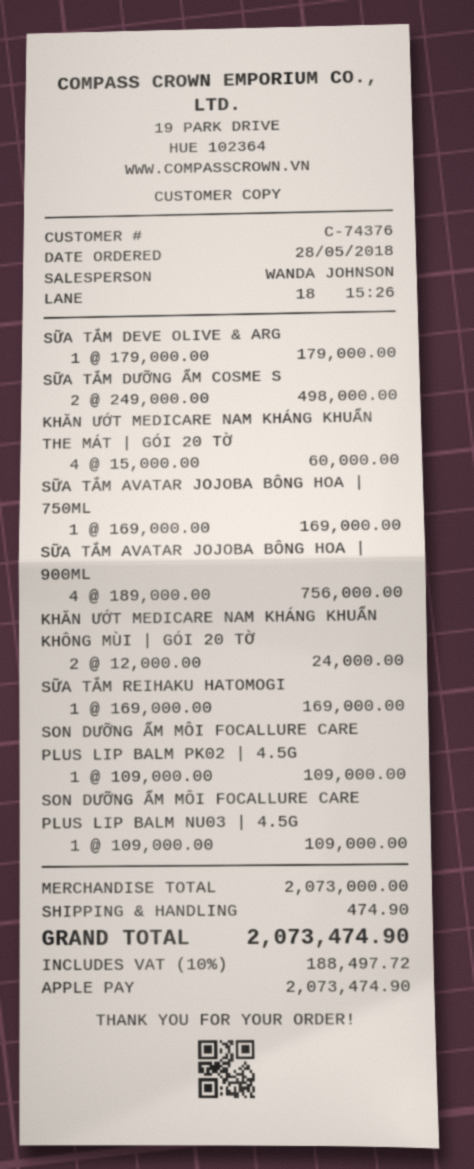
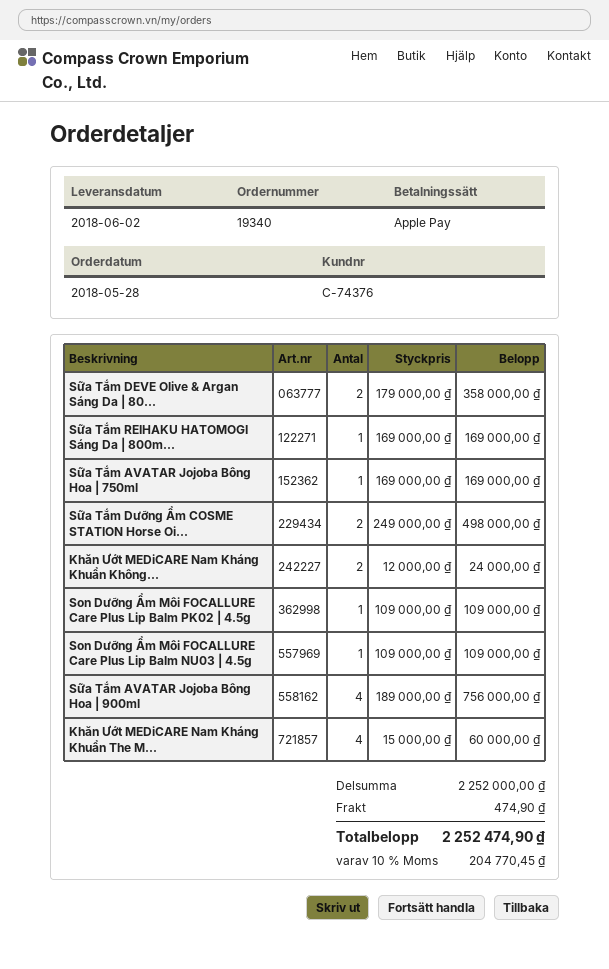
SỮA TẮM DEVE OLIVE & ARG: 1 x 179000.00 = 179000.00 -> 2 x 179000.00 = 358000.00
subtotal: 2073000.00 -> 2252000.00
tax: 10% = 188497.72 -> 10% = 204770.45
total: 2073474.90 -> 2252474.90

